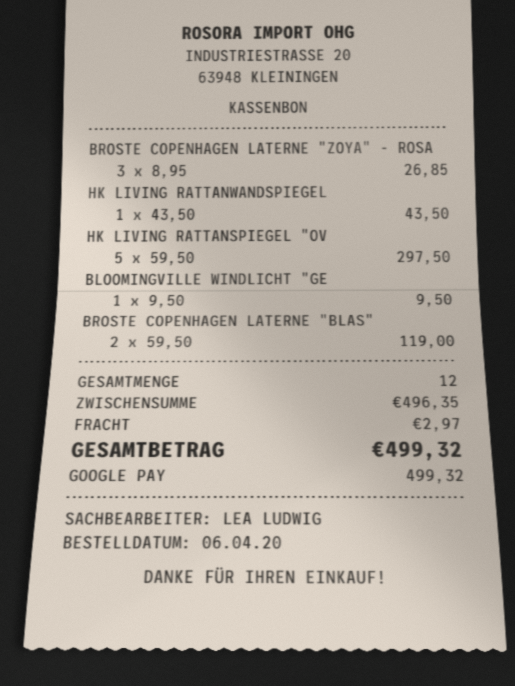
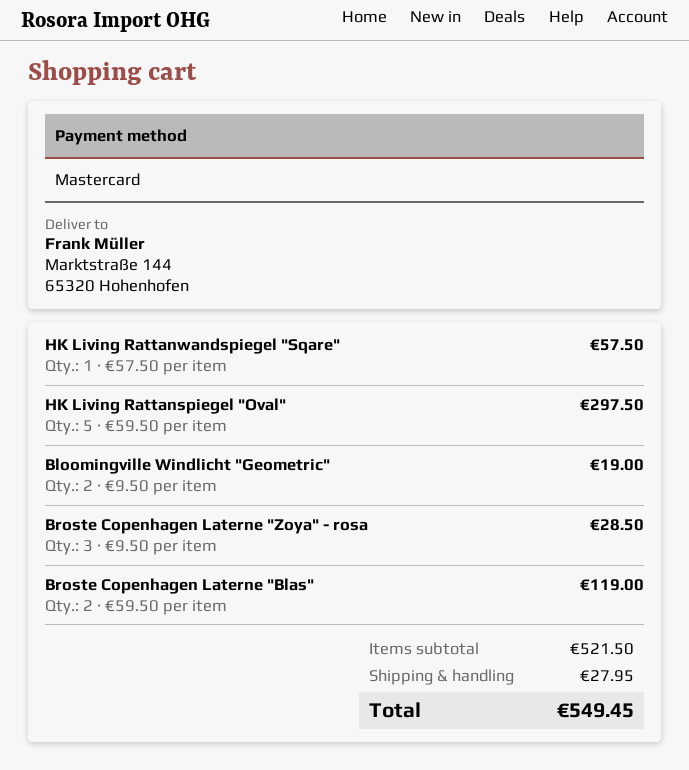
payment method: Google Pay -> Mastercard
BROSTE COPENHAGEN LATERNE "ZOYA" - ROSA: 3 x 8.95 = 26.85 -> 3 x 9.50 = 28.50
HK LIVING RATTANWANDSPIEGEL: 1 x 43.50 = 43.50 -> 1 x 57.50 = 57.50
BLOOMINGVILLE WINDLICHT "GE: 1 x 9.50 = 9.50 -> 2 x 9.50 = 19.00
subtotal: 496.35 -> 521.50
shipping: 2.97 -> 27.95
total: 499.32 -> 549.45

